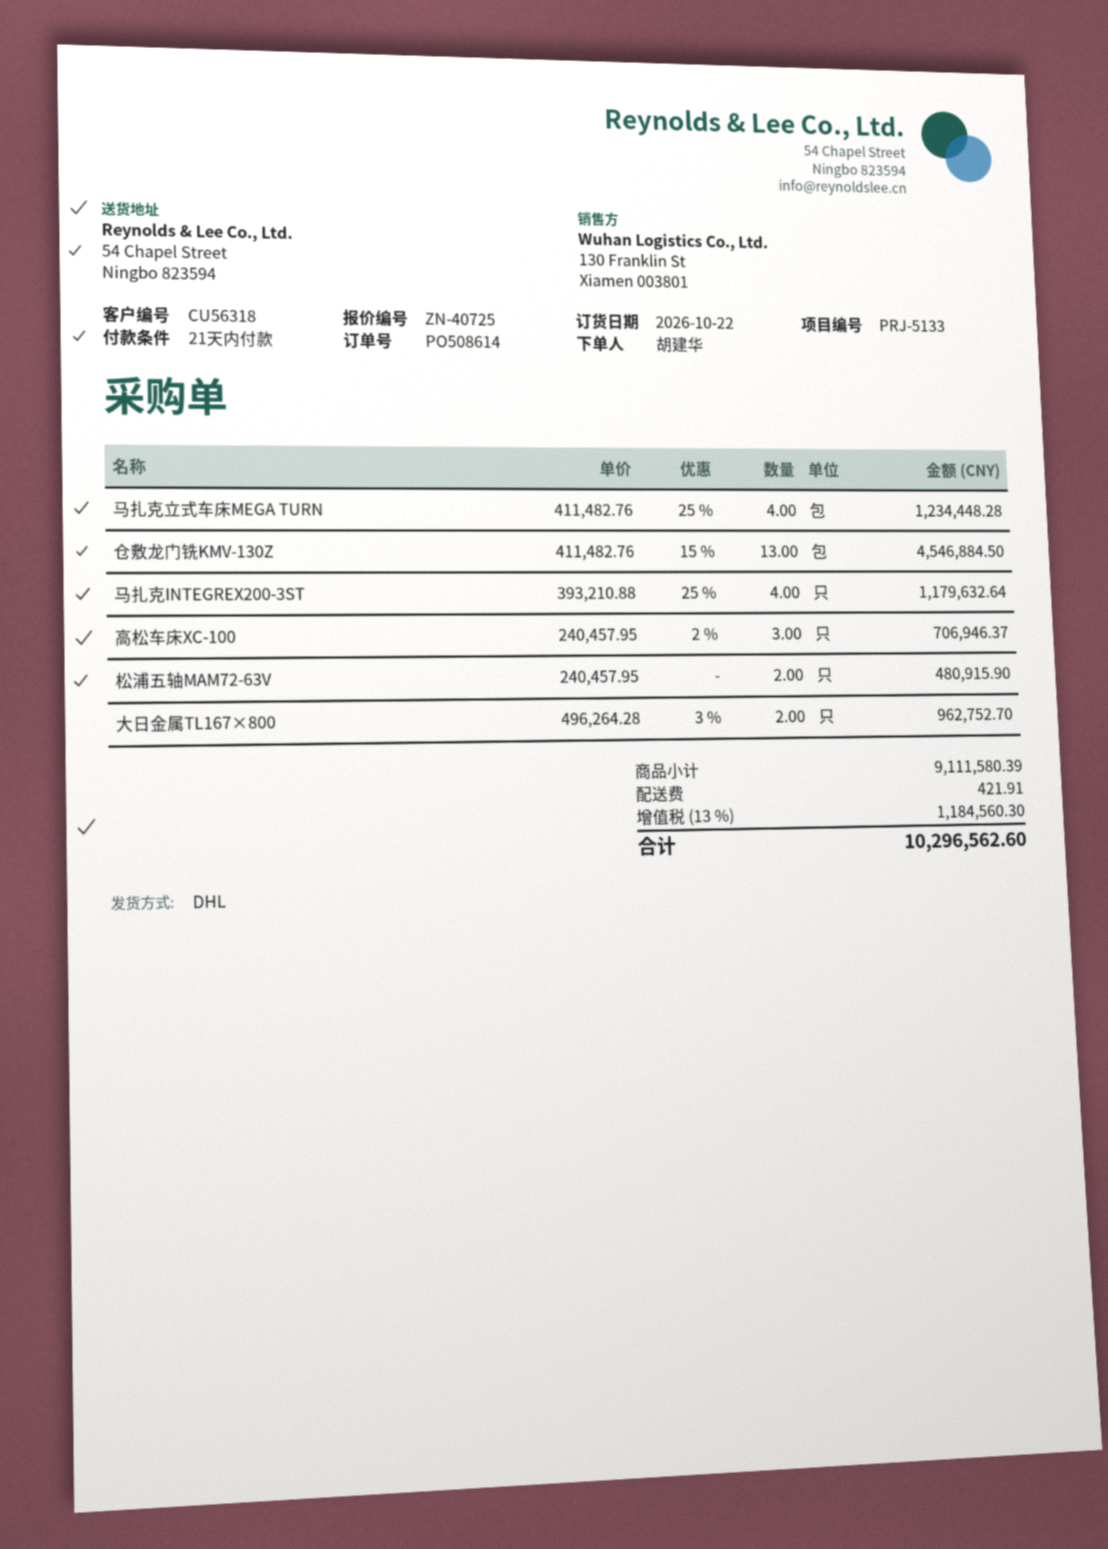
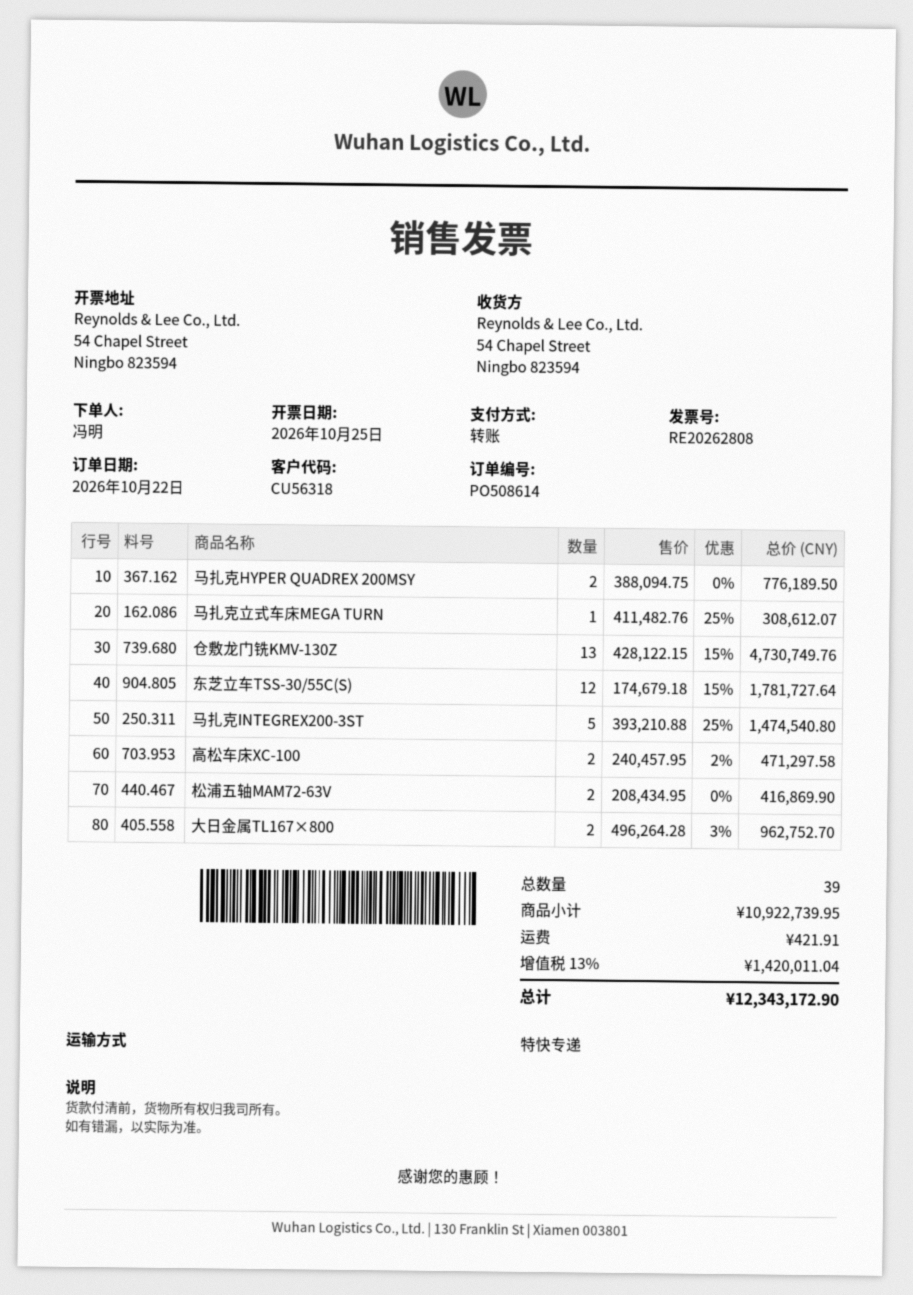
ordered by: 胡建华 -> 冯明
shipping method: DHL -> express
马扎克立式车床MEGA TURN: 4 x 411482.76 - 25% = 1234448.28 -> 1 x 411482.76 - 25% = 308612.07
仓敷龙门铣KMV-130Z: 13 x 411482.76 - 15% = 4546884.50 -> 13 x 428122.15 - 15% = 4730749.76
马扎克INTEGREX200-3ST: 4 x 393210.88 - 25% = 1179632.64 -> 5 x 393210.88 - 25% = 1474540.80
高松车床XC-100: 3 x 240457.95 - 2% = 706946.37 -> 2 x 240457.95 - 2% = 471297.58
松浦五轴MAM72-63V: 2 x 240457.95 = 480915.90 -> 2 x 208434.95 = 416869.90
马扎克HYPER QUADREX 200MSY: none -> 2 x 388094.75 = 776189.50
东芝立车TSS-30/55C(S): none -> 12 x 174679.18 - 15% = 1781727.64
subtotal: 9111580.39 -> 10922739.95
tax: 13% = 1184560.30 -> 13% = 1420011.04
total: 10296562.60 -> 12343172.90

